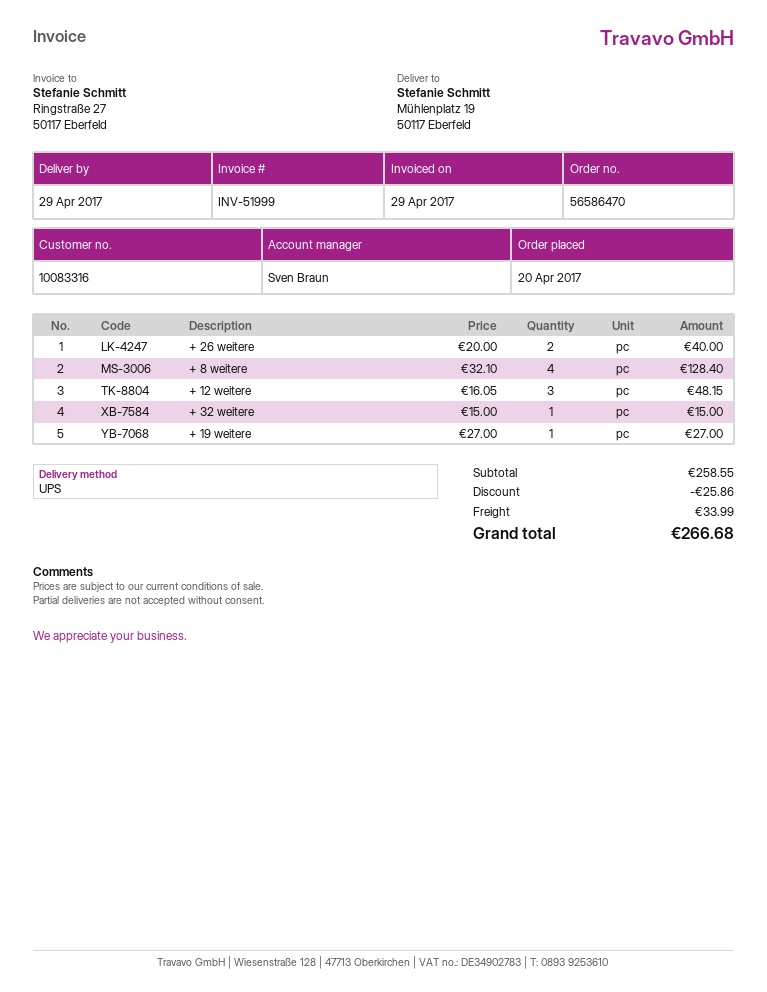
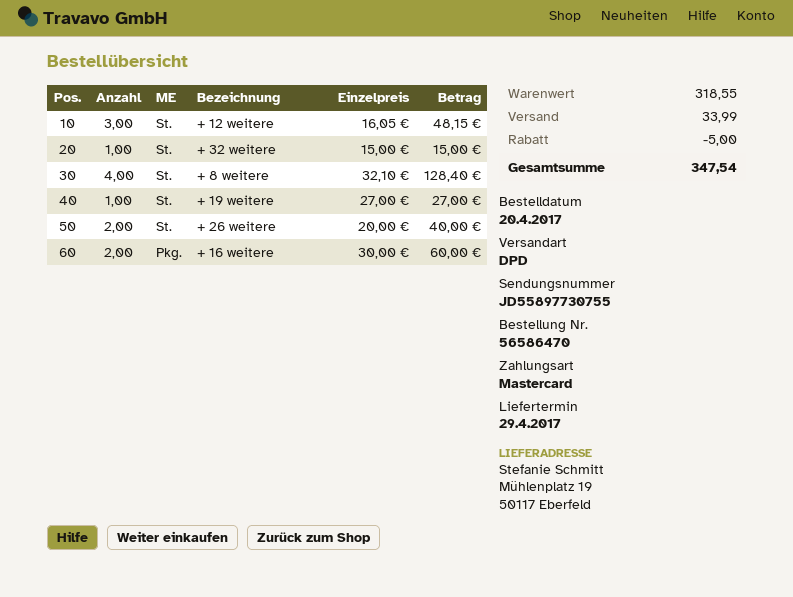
shipping method: UPS -> DPD
+ 16 weitere: none -> 2 x 30.00 = 60.00
subtotal: 258.55 -> 318.55
discount: 25.86 -> 5.00
total: 266.68 -> 347.54

